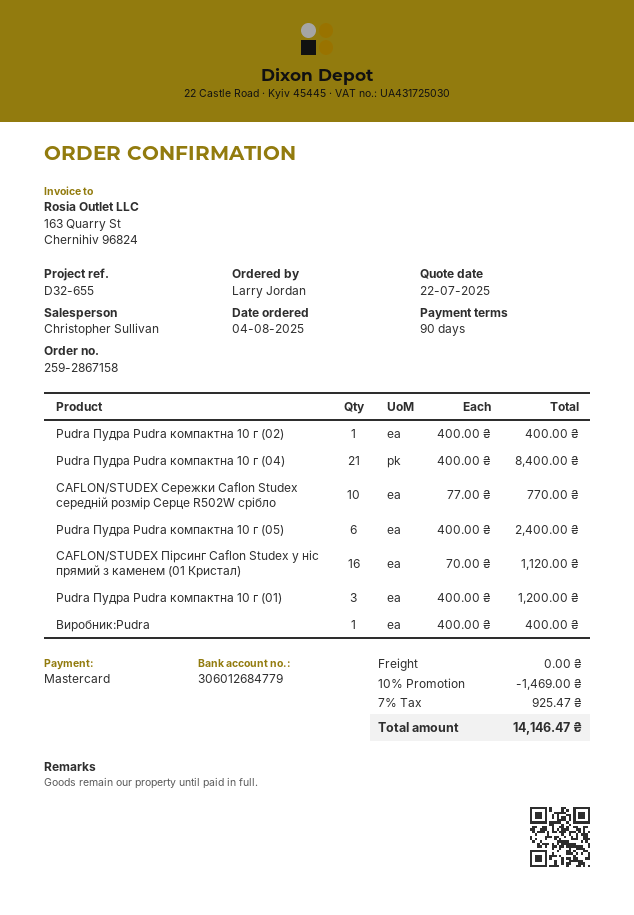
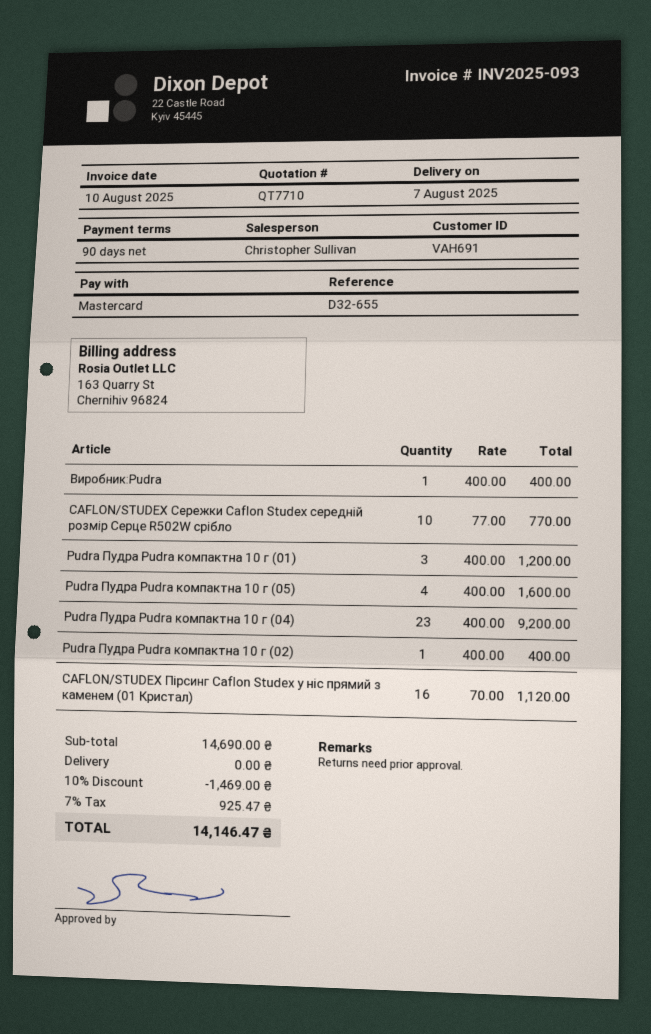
Pudra Пудра Pudra компактна 10 г (04): 21 x 400.00 = 8400.00 -> 23 x 400.00 = 9200.00
Pudra Пудра Pudra компактна 10 г (05): 6 x 400.00 = 2400.00 -> 4 x 400.00 = 1600.00

